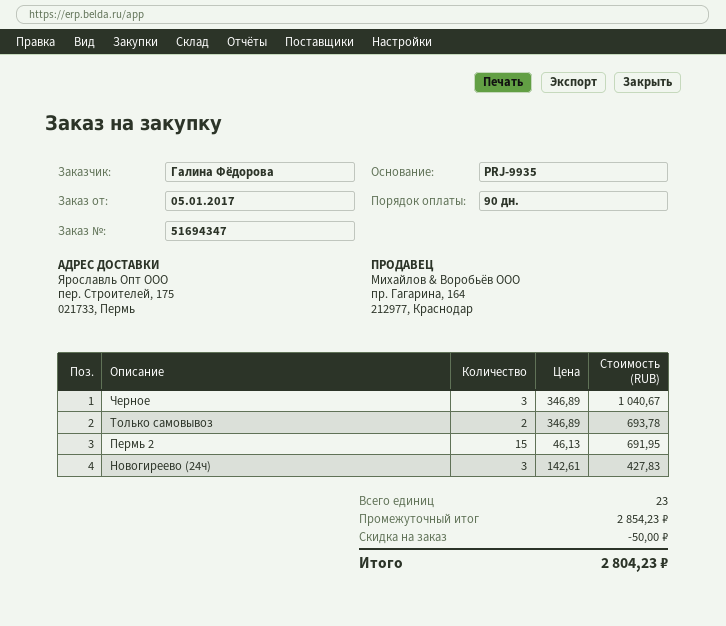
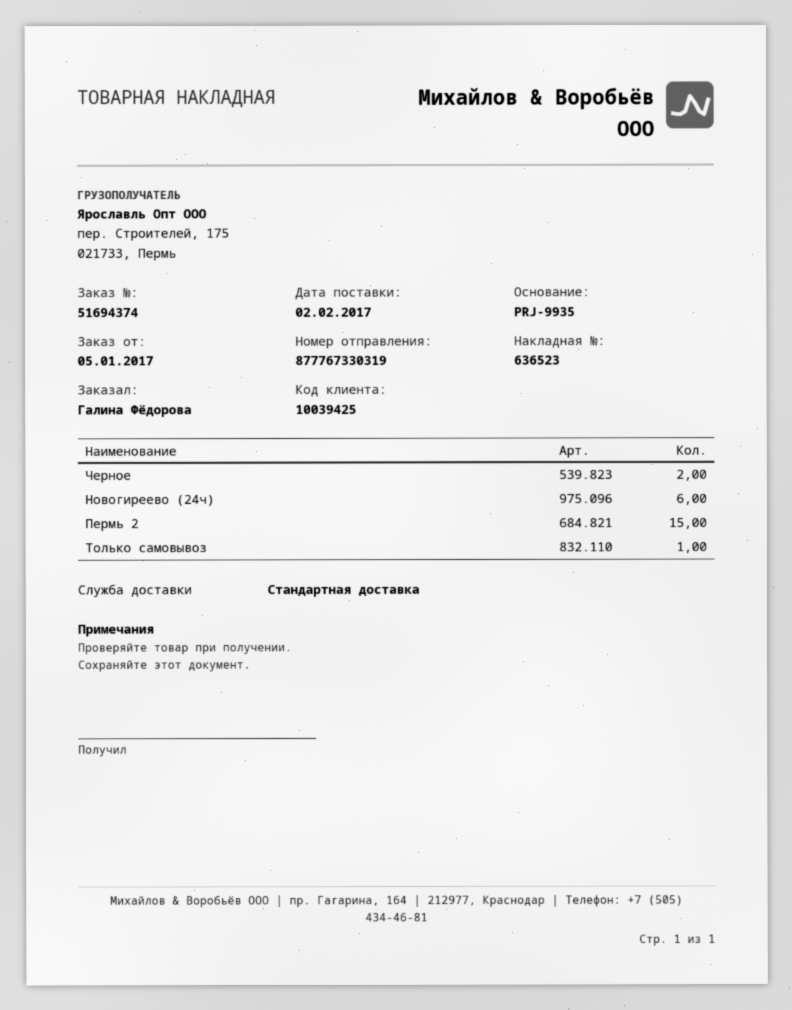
order number: 51694347 -> 51694374
Черное: 3 -> 2
Только самовывоз: 2 -> 1
Новогиреево (24ч): 3 -> 6

